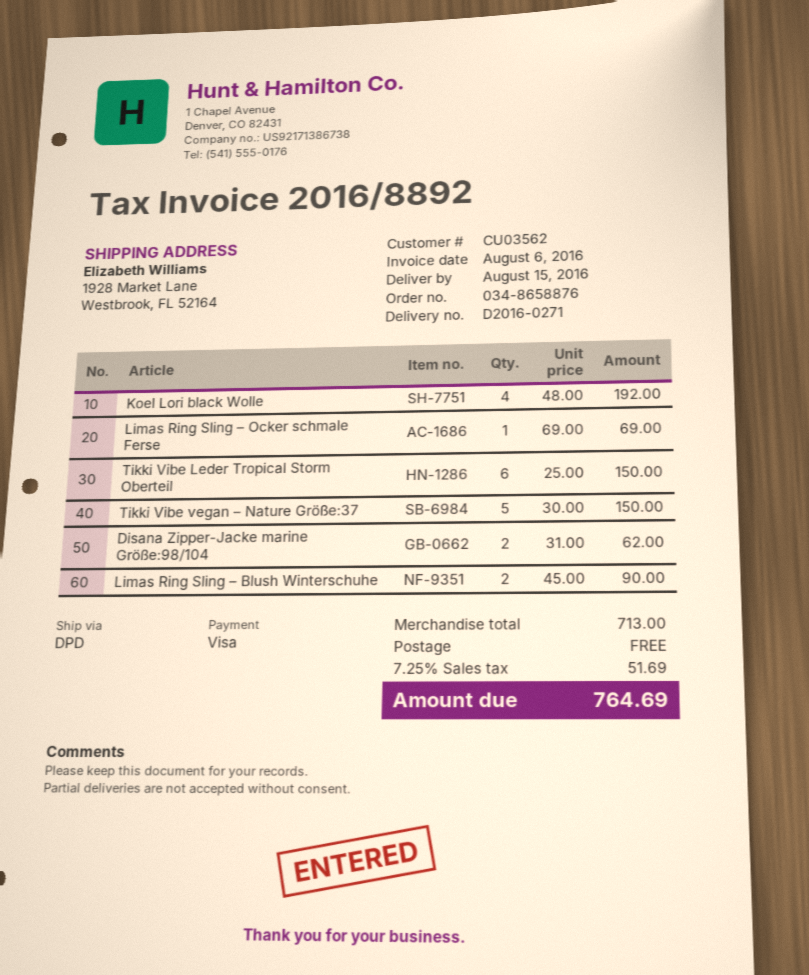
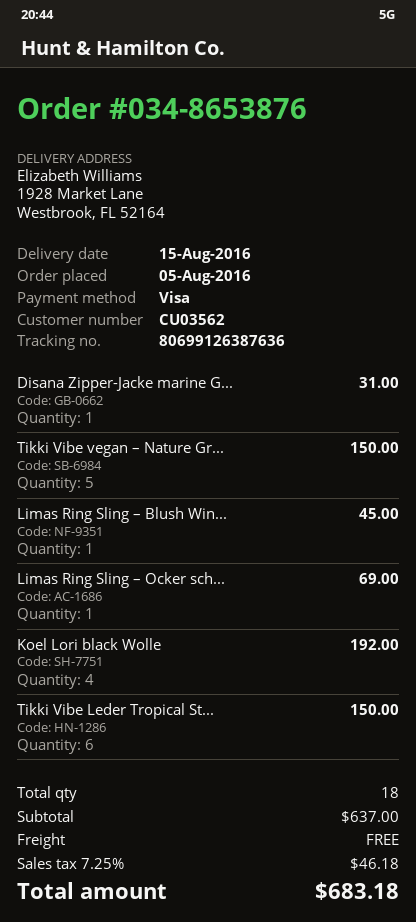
order number: 034-8658876 -> 034-8653876
Disana Zipper-Jacke marine Größe:98/104: 2 for 62.00 -> 1 for 31.00
Limas Ring Sling – Blush Winterschuhe: 2 for 90.00 -> 1 for 45.00
subtotal: 713.00 -> 637.00
tax: 7.25% = 51.69 -> 7.25% = 46.18
total: 764.69 -> 683.18

